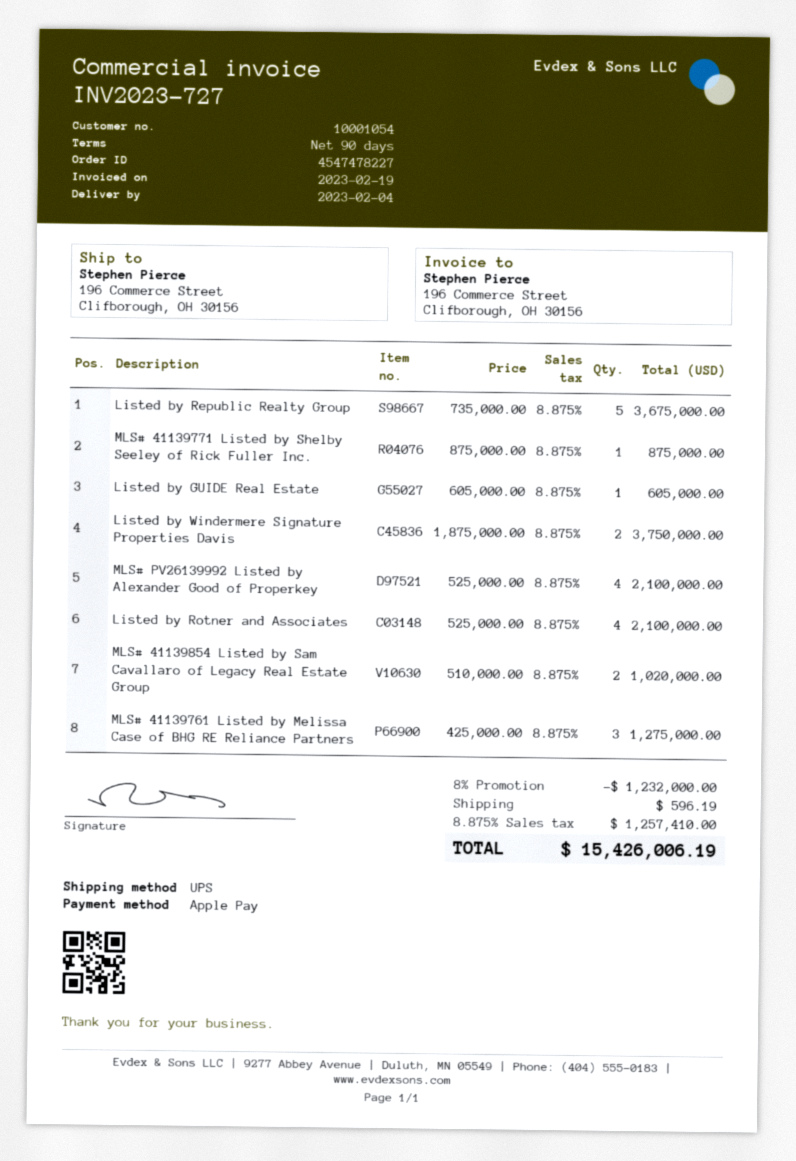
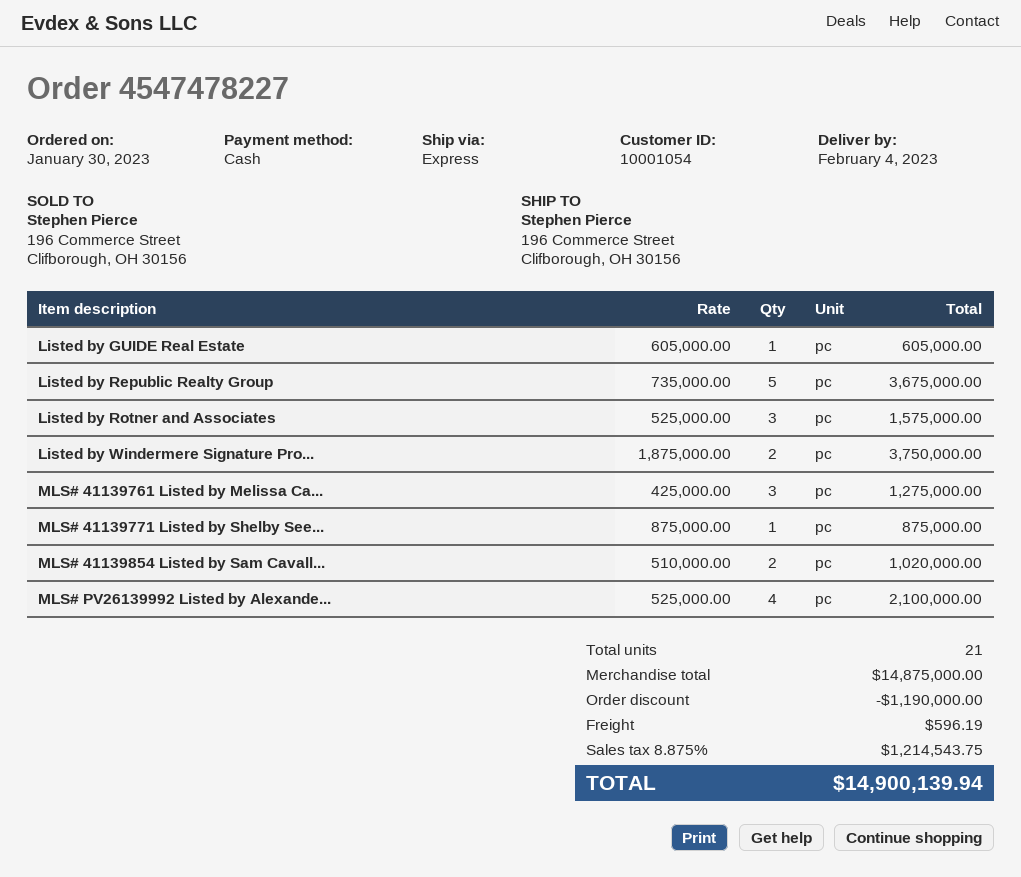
payment method: Apple Pay -> cash
shipping method: UPS -> express
Listed by Rotner and Associates: 4 x 525000.00 = 2100000.00 -> 3 x 525000.00 = 1575000.00
discount: 1232000.00 -> 1190000.00
tax: 8.875% = 1257410.00 -> 8.875% = 1214543.75
total: 15426006.19 -> 14900139.94

